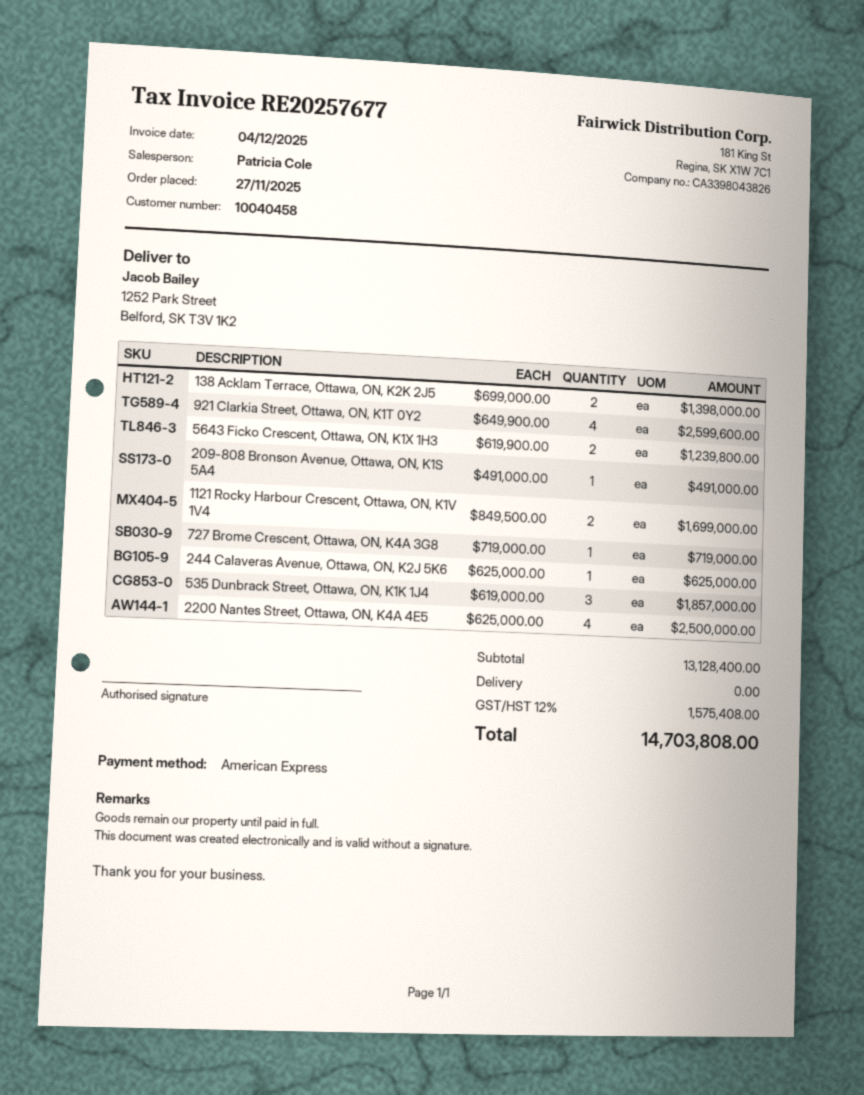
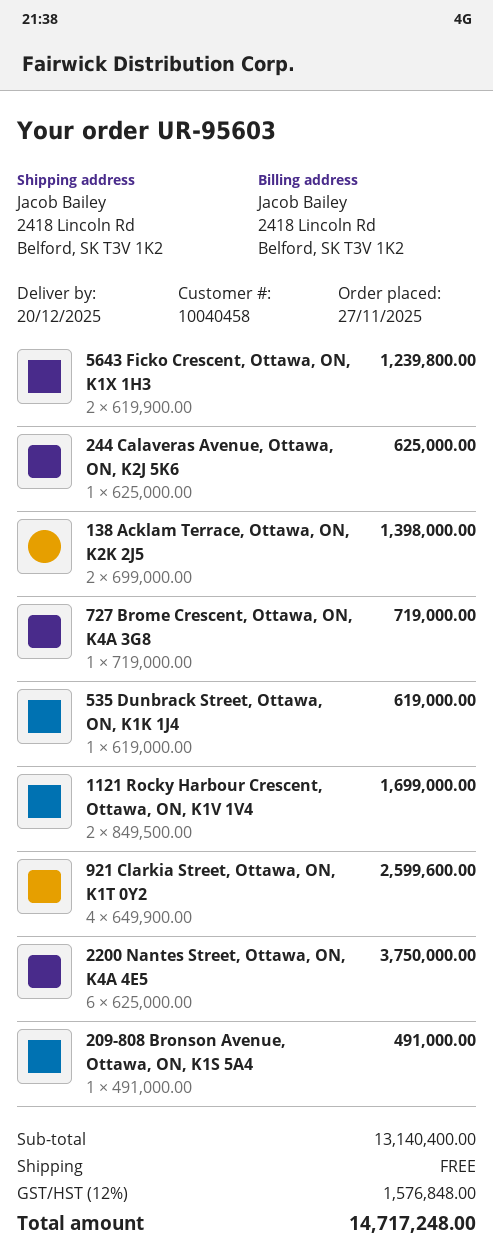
ship to: 1252 Park Street, Belford, SK T3V 1K2 -> 2418 Lincoln Rd, Belford, SK T3V 1K2
535 Dunbrack Street, Ottawa, ON, K1K 1J4: 3 x 619000.00 = 1857000.00 -> 1 x 619000.00 = 619000.00
2200 Nantes Street, Ottawa, ON, K4A 4E5: 4 x 625000.00 = 2500000.00 -> 6 x 625000.00 = 3750000.00
subtotal: 13128400.00 -> 13140400.00
tax: 12% = 1575408.00 -> 12% = 1576848.00
total: 14703808.00 -> 14717248.00

